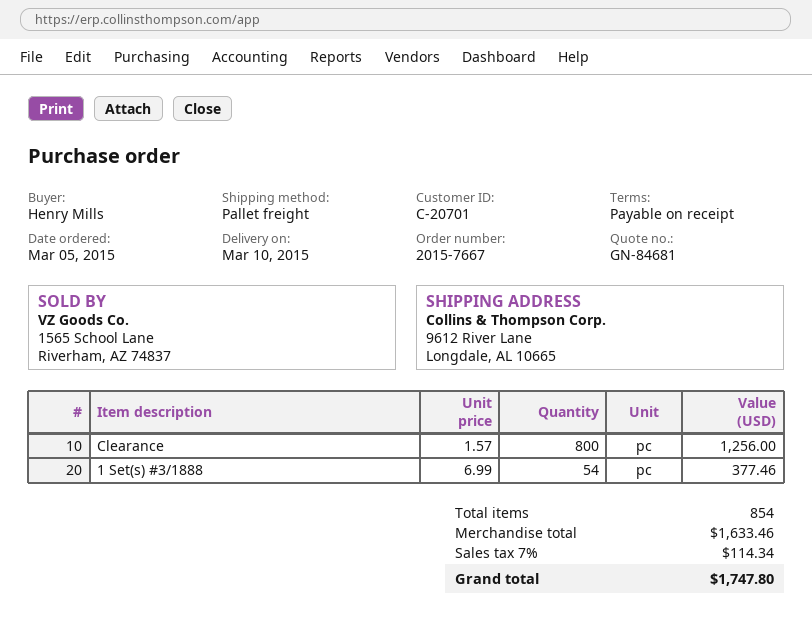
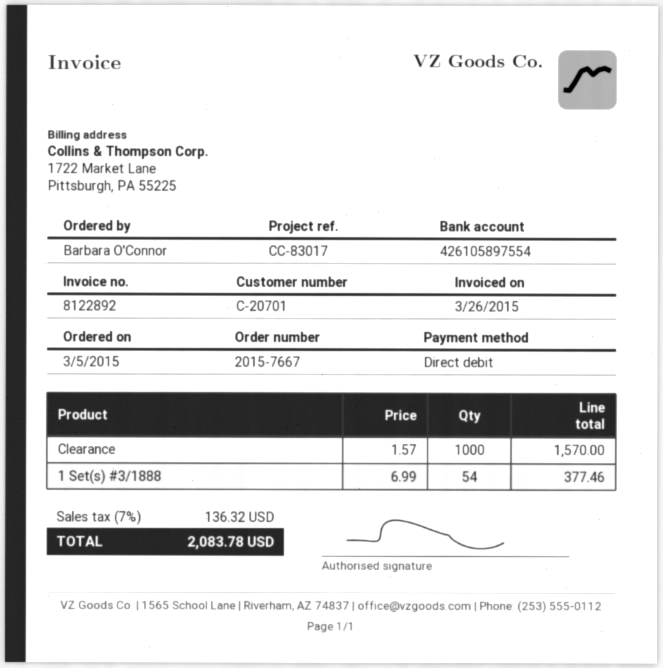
ordered by: Henry Mills -> Barbara O'Connor
Clearance: 800 x 1.57 = 1256.00 -> 1000 x 1.57 = 1570.00
tax: 7% = 114.34 -> 7% = 136.32
total: 1747.80 -> 2083.78

